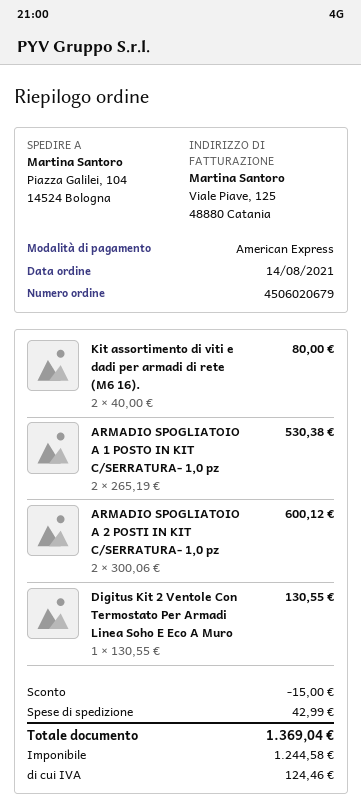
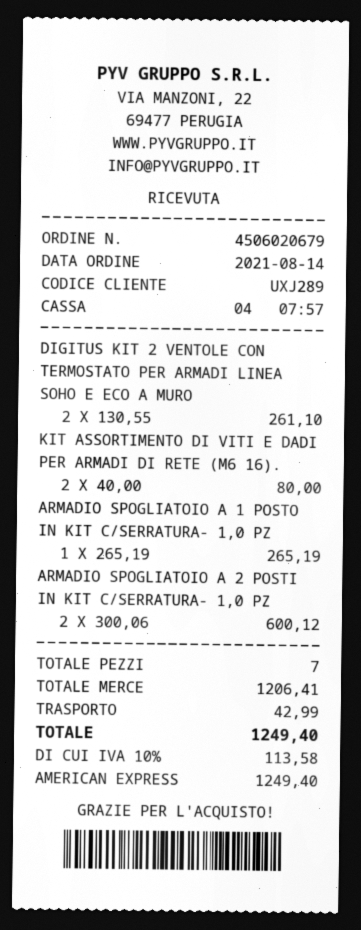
ARMADIO SPOGLIATOIO A 1 POSTO IN KIT C/SERRATURA- 1,0 pz: 2 x 265.19 = 530.38 -> 1 x 265.19 = 265.19
Digitus Kit 2 Ventole Con Termostato Per Armadi Linea Soho E Eco A Muro: 1 x 130.55 = 130.55 -> 2 x 130.55 = 261.10
discount: 15.00 -> none
tax: 124.46 -> 113.58
total: 1369.04 -> 1249.40

